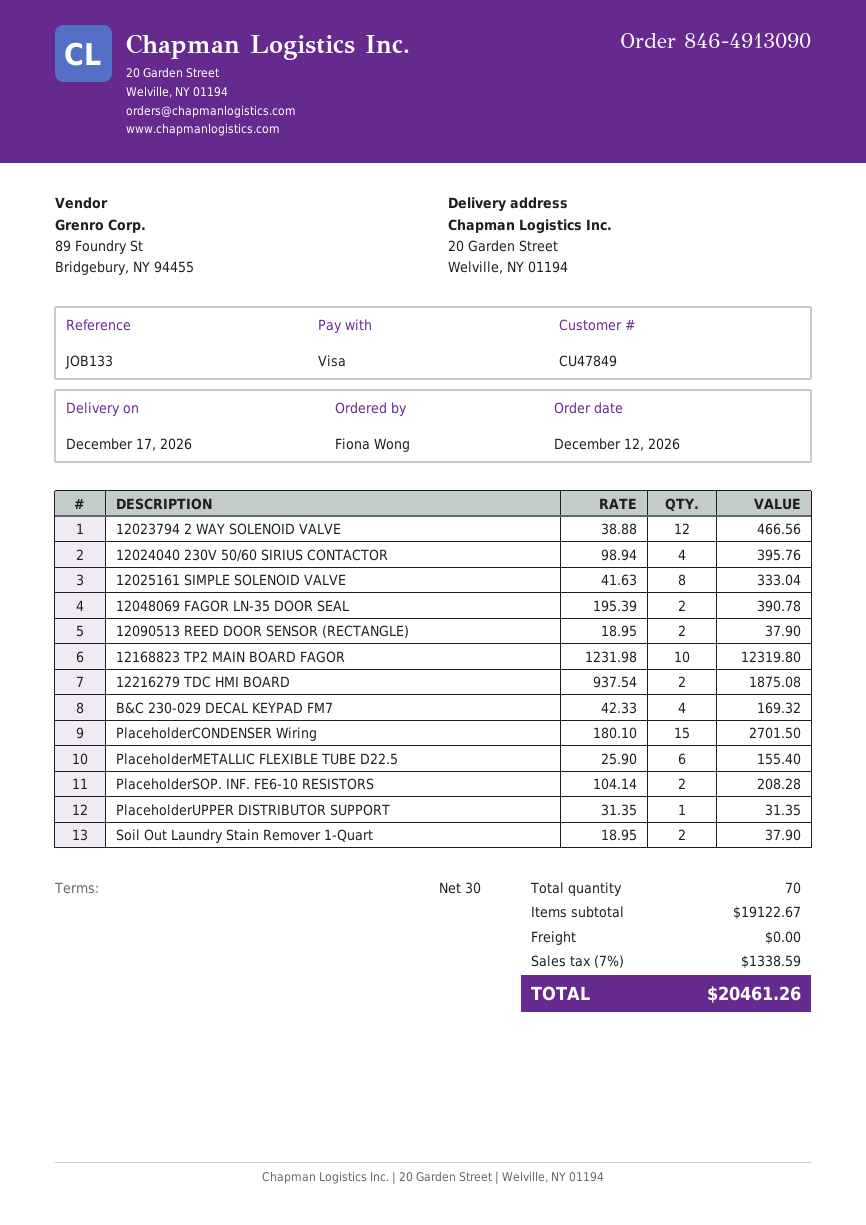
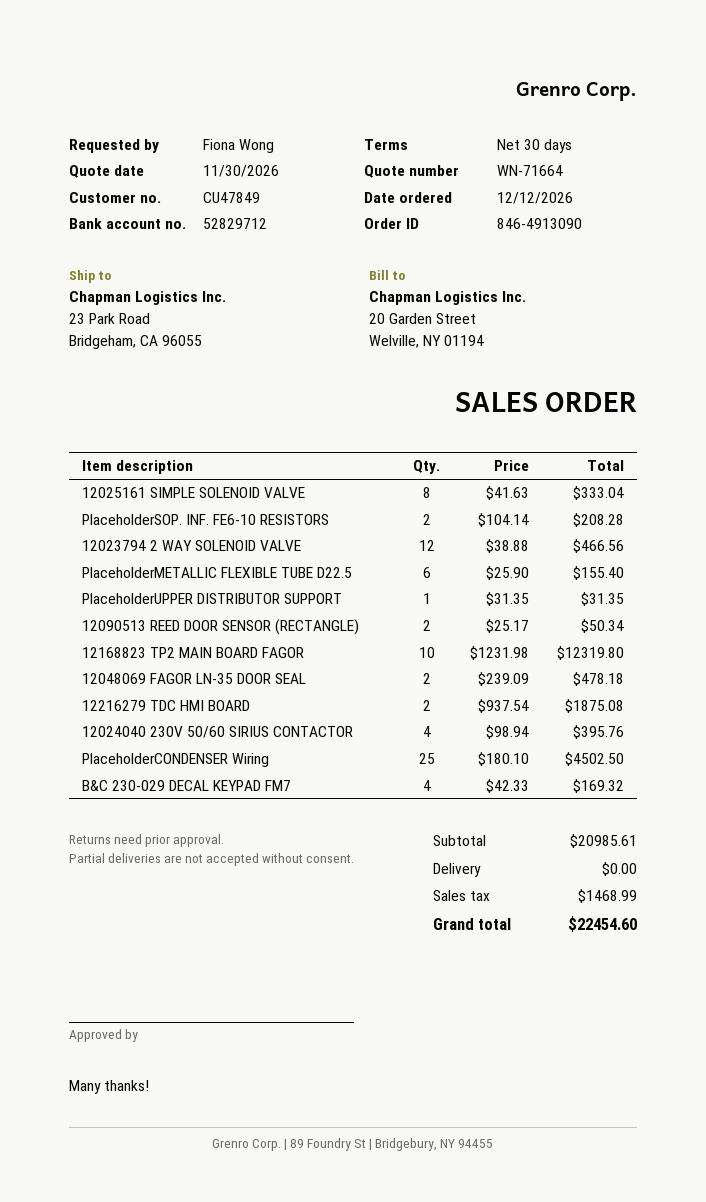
ship to: 20 Garden Street, Welville, NY 01194 -> 23 Park Road, Bridgeham, CA 96055
12048069 FAGOR LN-35 DOOR SEAL: 2 x 195.39 = 390.78 -> 2 x 239.09 = 478.18
12090513 REED DOOR SENSOR (RECTANGLE): 2 x 18.95 = 37.90 -> 2 x 25.17 = 50.34
PlaceholderCONDENSER Wiring: 15 x 180.10 = 2701.50 -> 25 x 180.10 = 4502.50
Soil Out Laundry Stain Remover 1-Quart: 2 x 18.95 = 37.90 -> none
subtotal: 19122.67 -> 20985.61
tax: 1338.59 -> 1468.99
total: 20461.26 -> 22454.60

